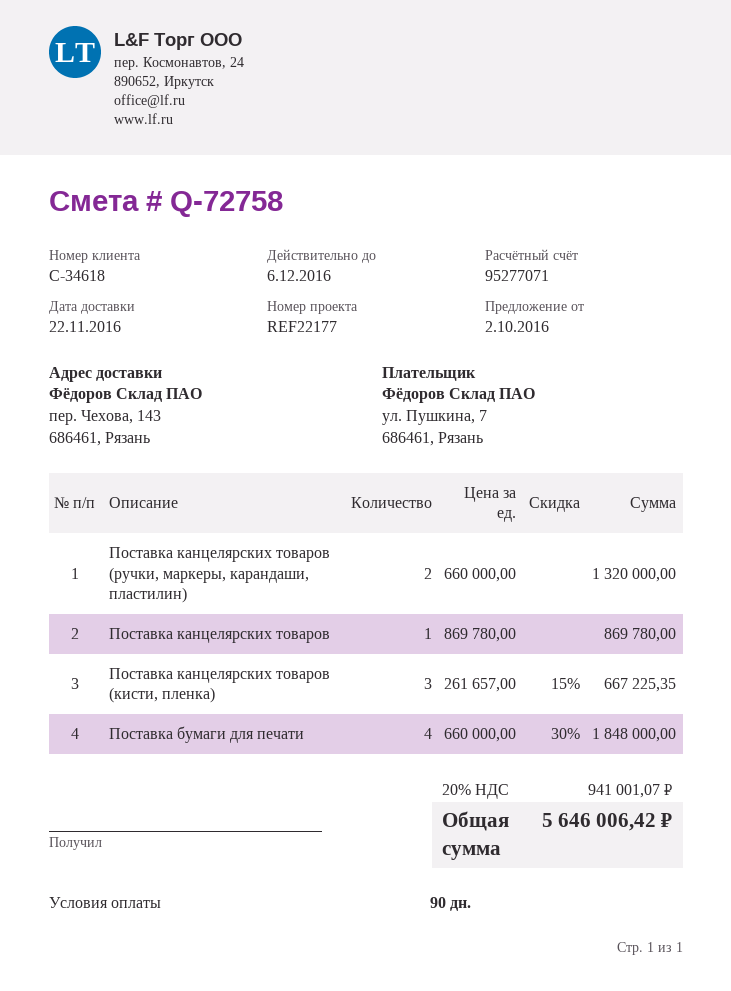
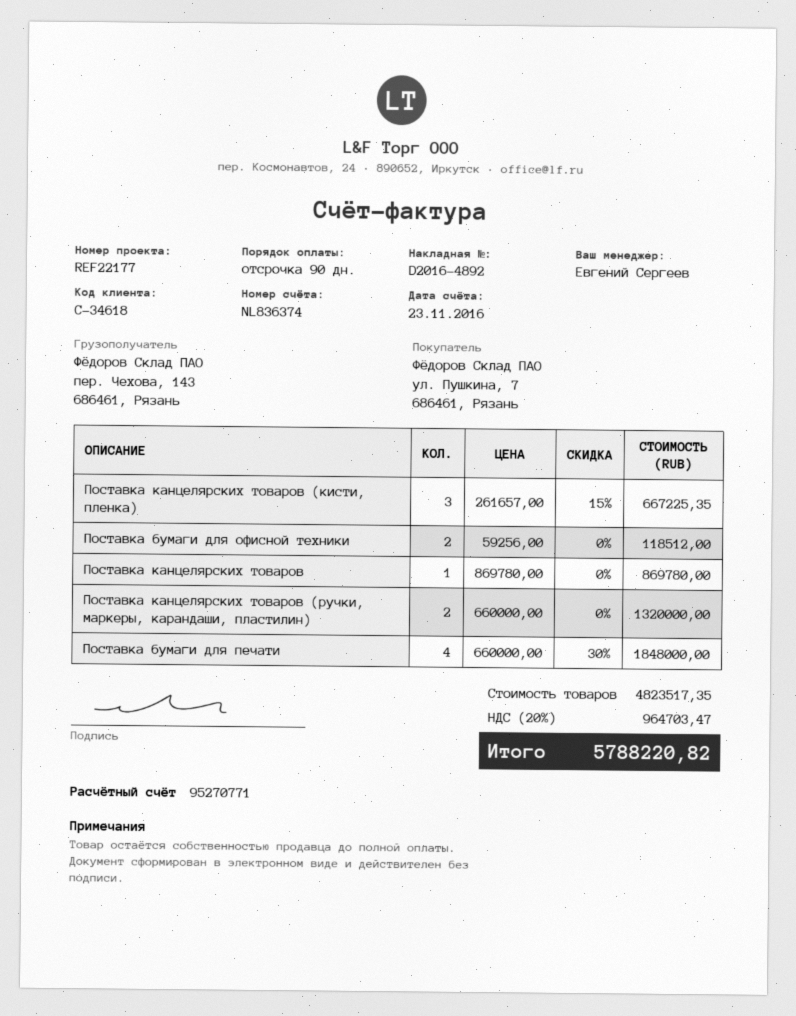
bank account: 95277071 -> 95270771
Поставка бумаги для офисной техники: none -> 2 x 59256.00 = 118512.00
tax: 20% = 941001.07 -> 20% = 964703.47
total: 5646006.42 -> 5788220.82

